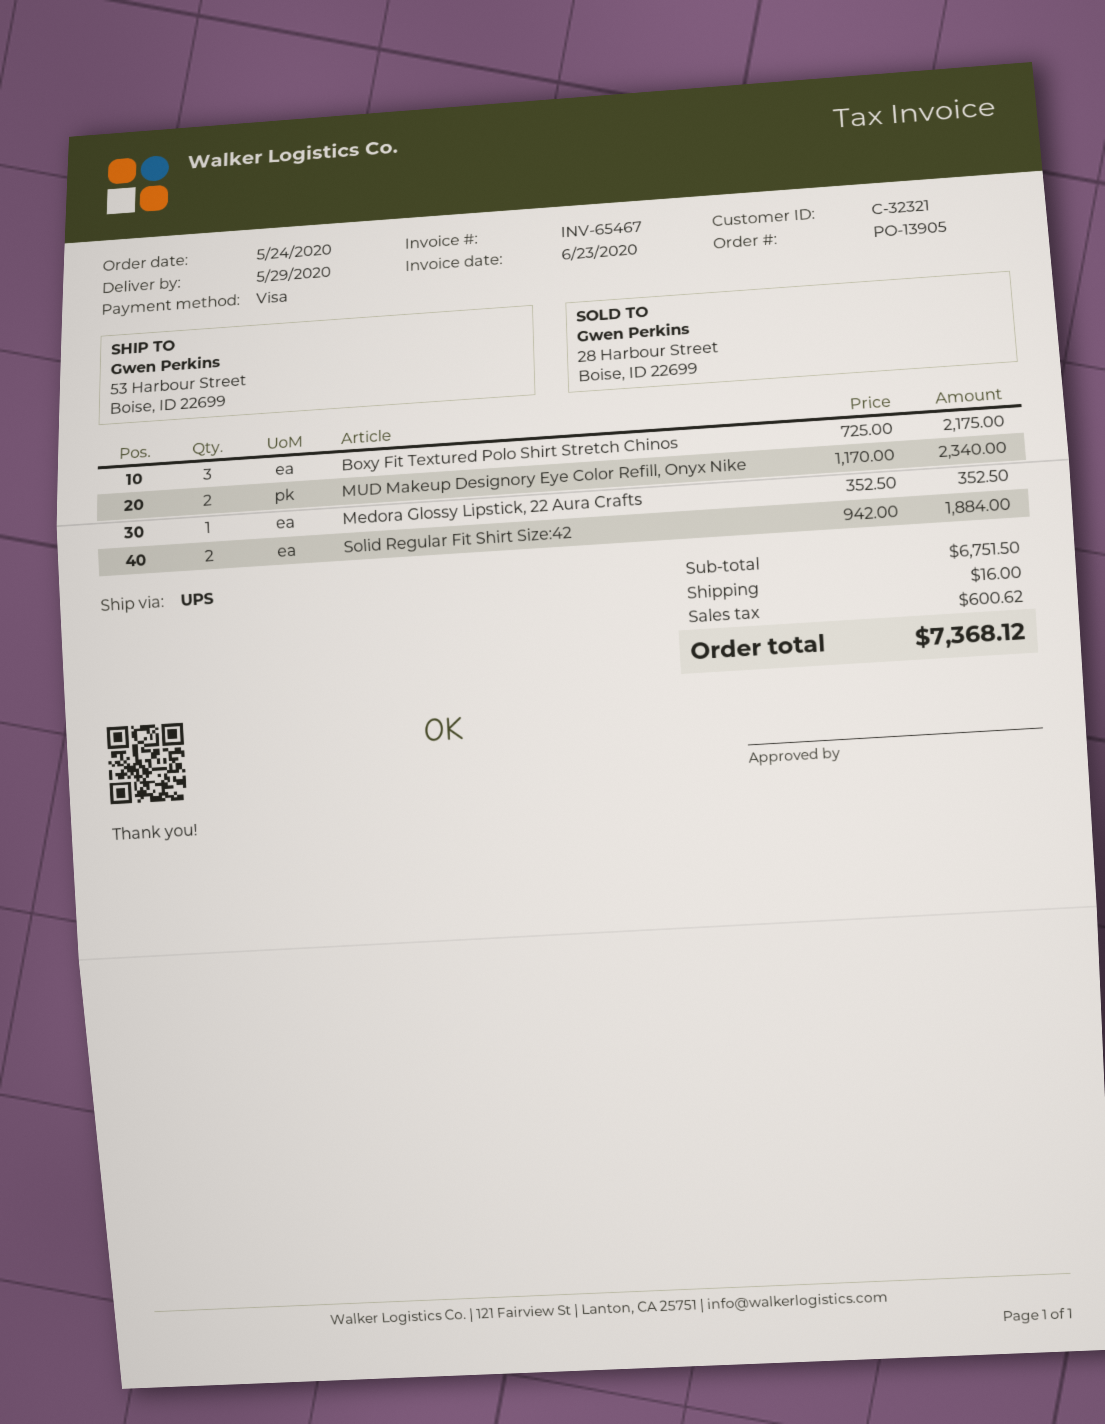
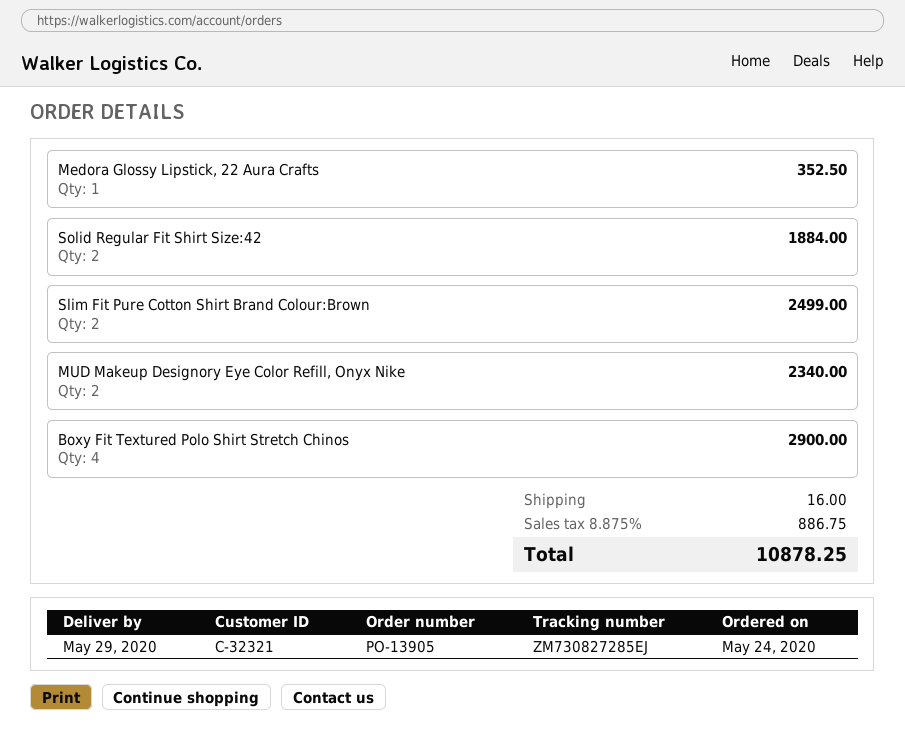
Boxy Fit Textured Polo Shirt Stretch Chinos: 3 for 2175.00 -> 4 for 2900.00
Slim Fit Pure Cotton Shirt Brand Colour:Brown: none -> 2 for 2499.00
tax: 600.62 -> 886.75
total: 7368.12 -> 10878.25

